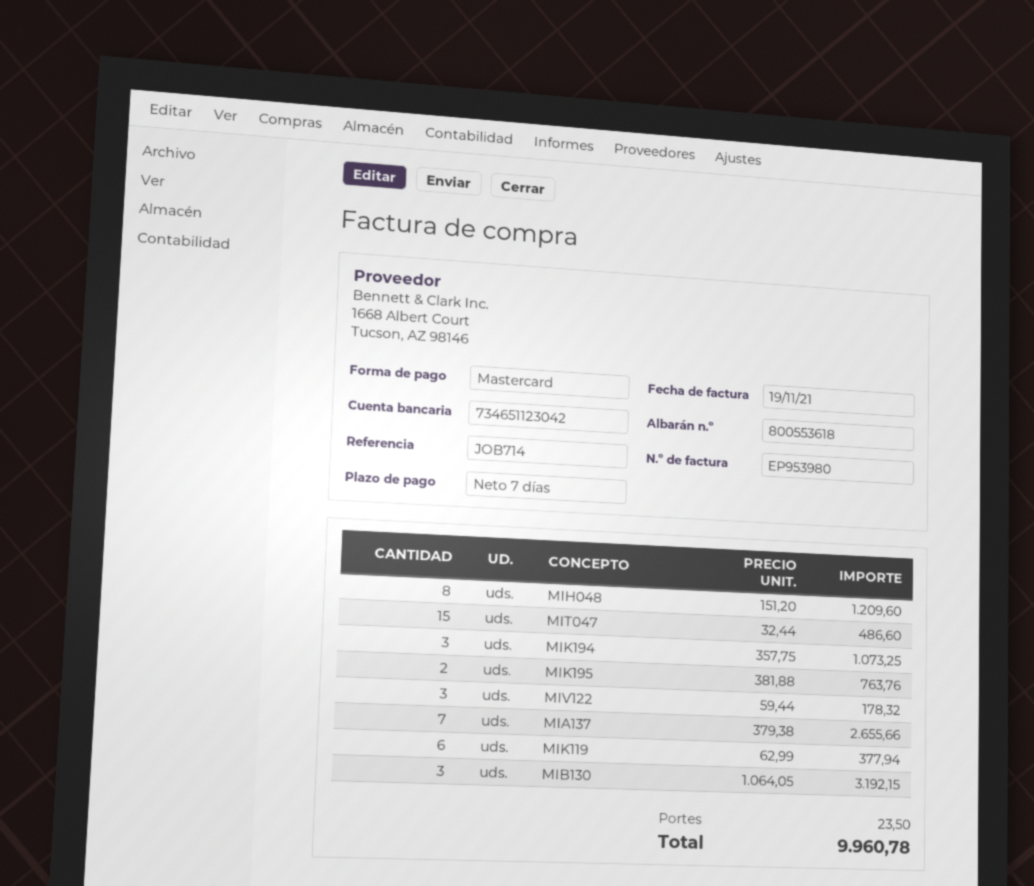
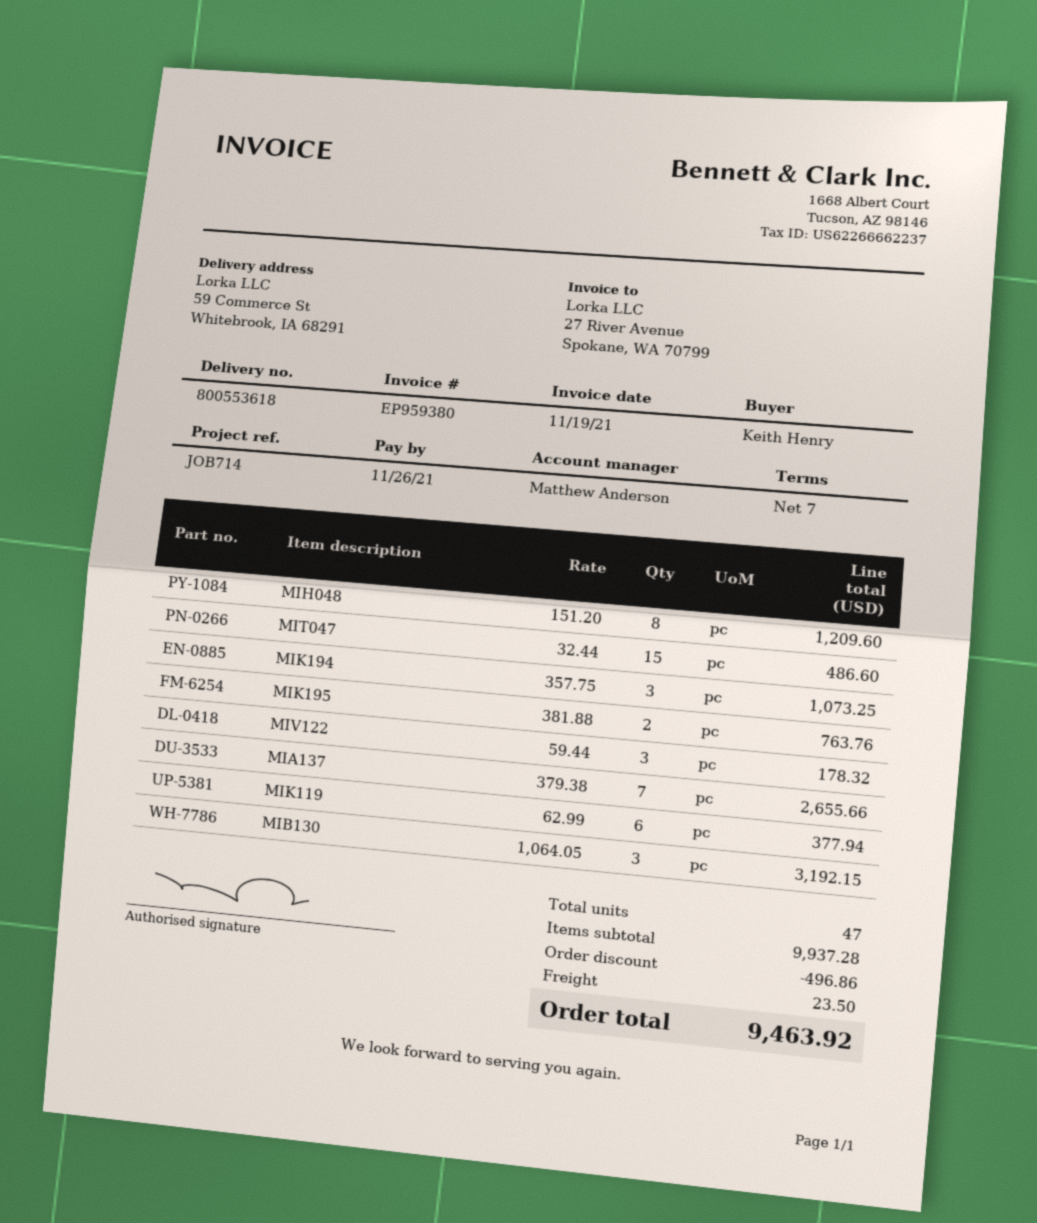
invoice number: EP953980 -> EP959380
discount: none -> 496.86
total: 9960.78 -> 9463.92

